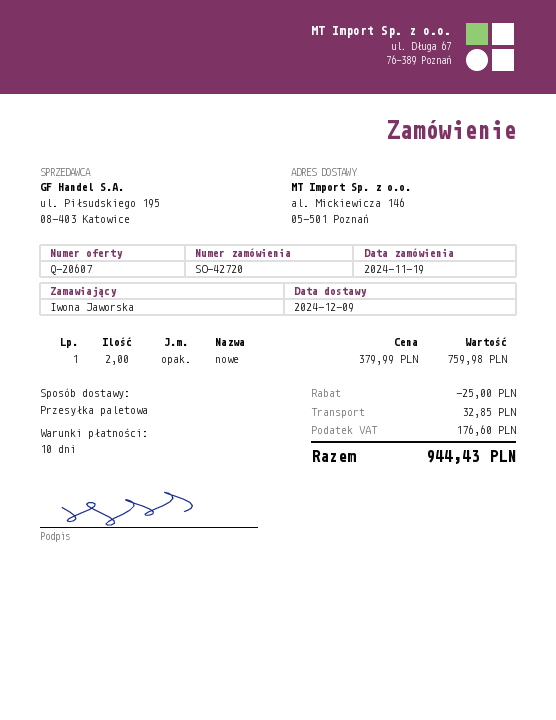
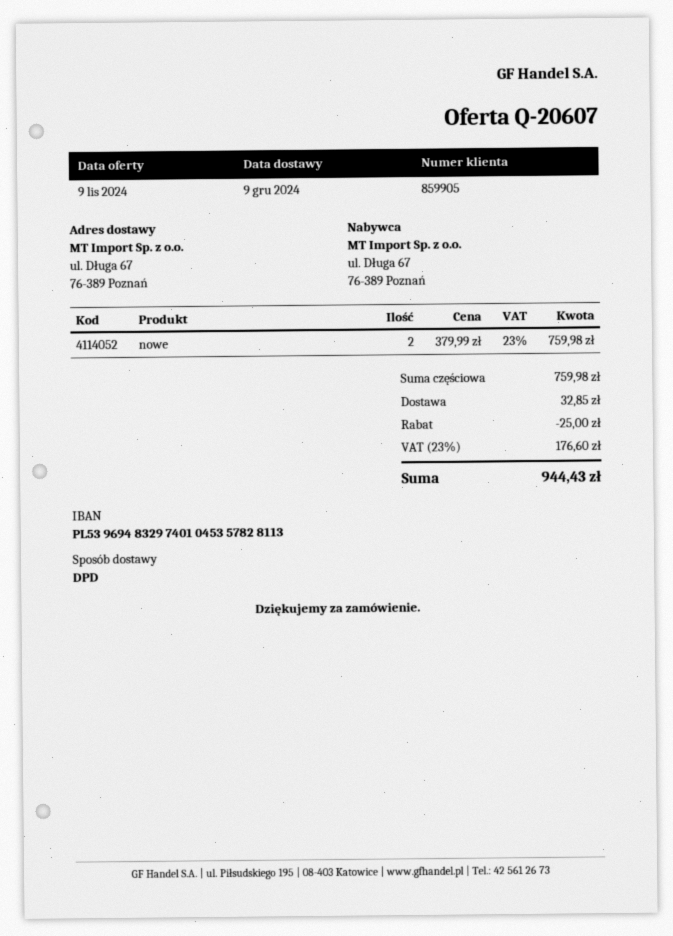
shipping method: pallet freight -> DPD
ship to: al. Mickiewicza 146, 05-501 Poznań -> ul. Długa 67, 76-389 Poznań

